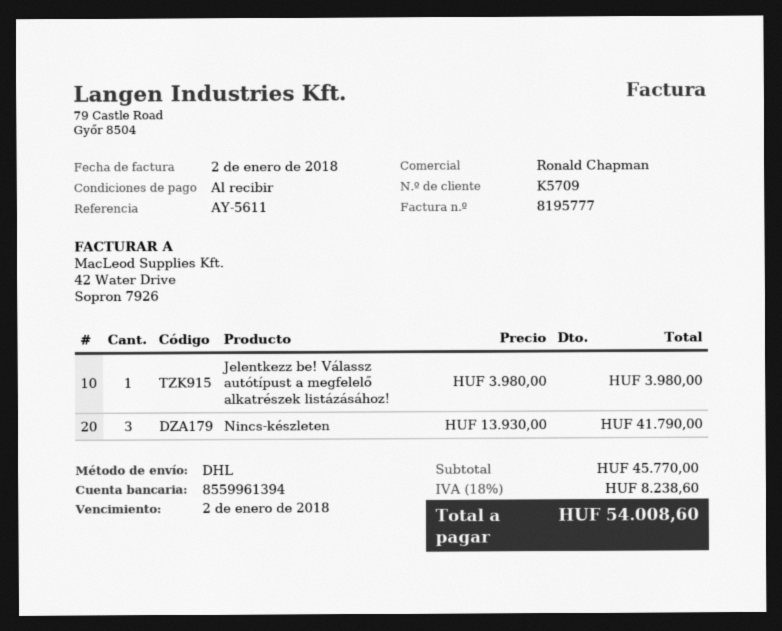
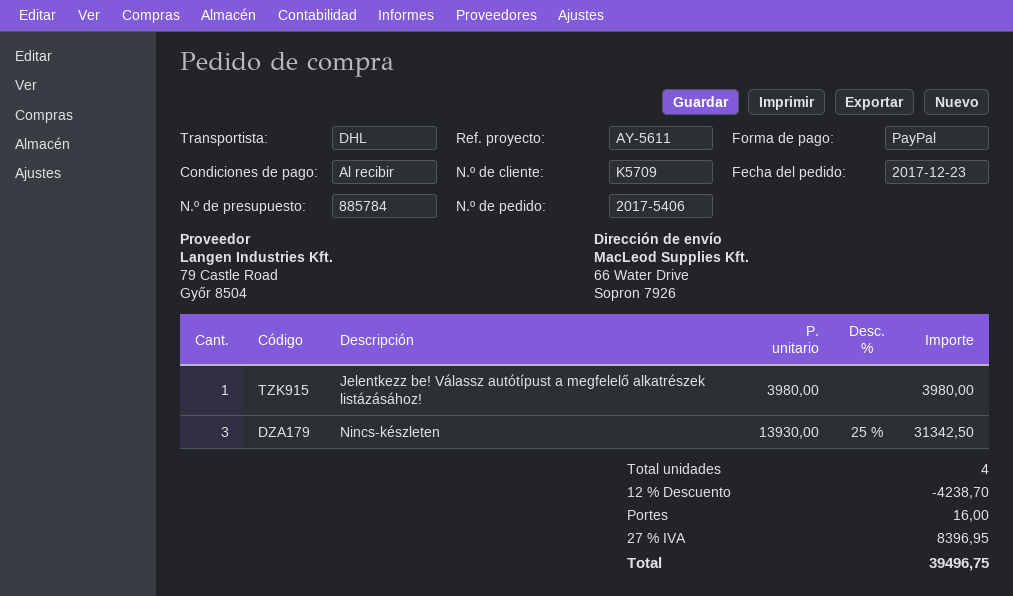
Nincs-készleten: 3 x 13930.00 = 41790.00 -> 3 x 13930.00 - 25% = 31342.50
discount: none -> 12% = 4238.70
shipping: none -> 16.00
tax: 18% = 8238.60 -> 27% = 8396.95
total: 54008.60 -> 39496.75

